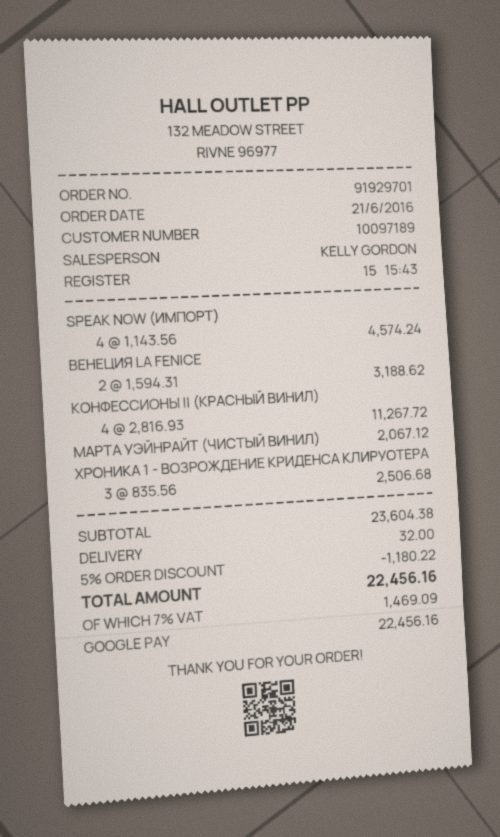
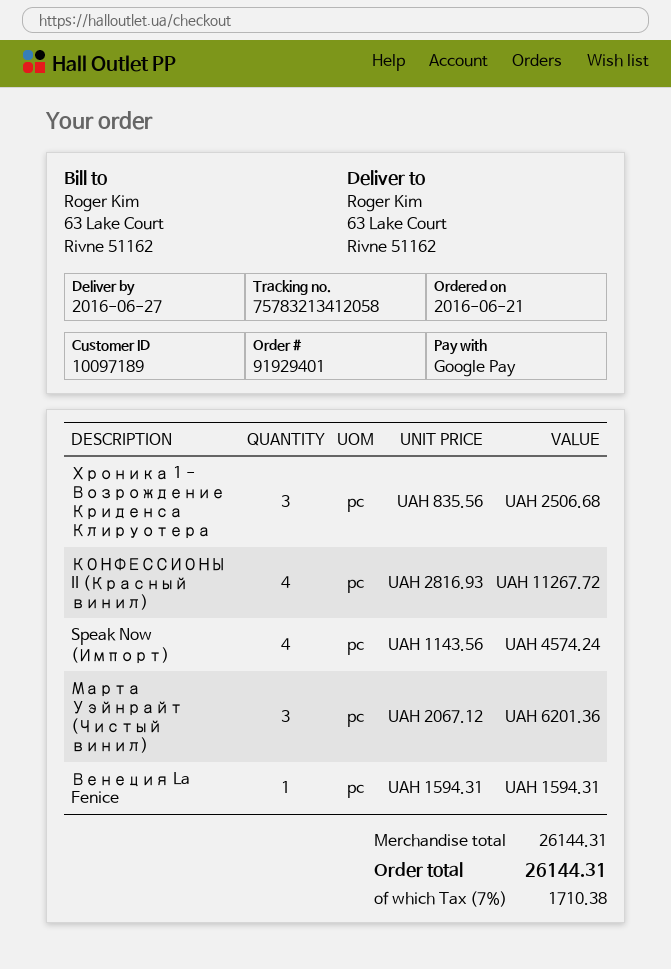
order number: 91929701 -> 91929401
ВЕНЕЦИЯ LA FENICE: 2 x 1594.31 = 3188.62 -> 1 x 1594.31 = 1594.31
МАРТА УЭЙНРАЙТ (ЧИСТЫЙ ВИНИЛ): 1 x 2067.12 = 2067.12 -> 3 x 2067.12 = 6201.36
subtotal: 23604.38 -> 26144.31
discount: 5% = 1180.22 -> none
shipping: 32.00 -> none
tax: 7% = 1469.09 -> 7% = 1710.38
total: 22456.16 -> 26144.31

